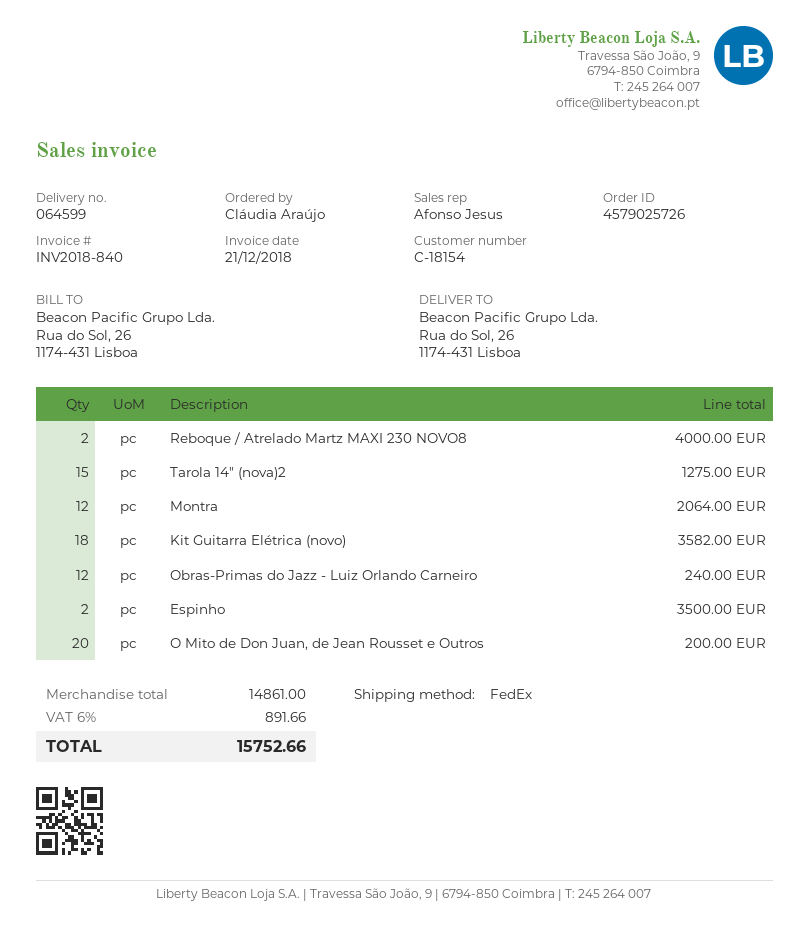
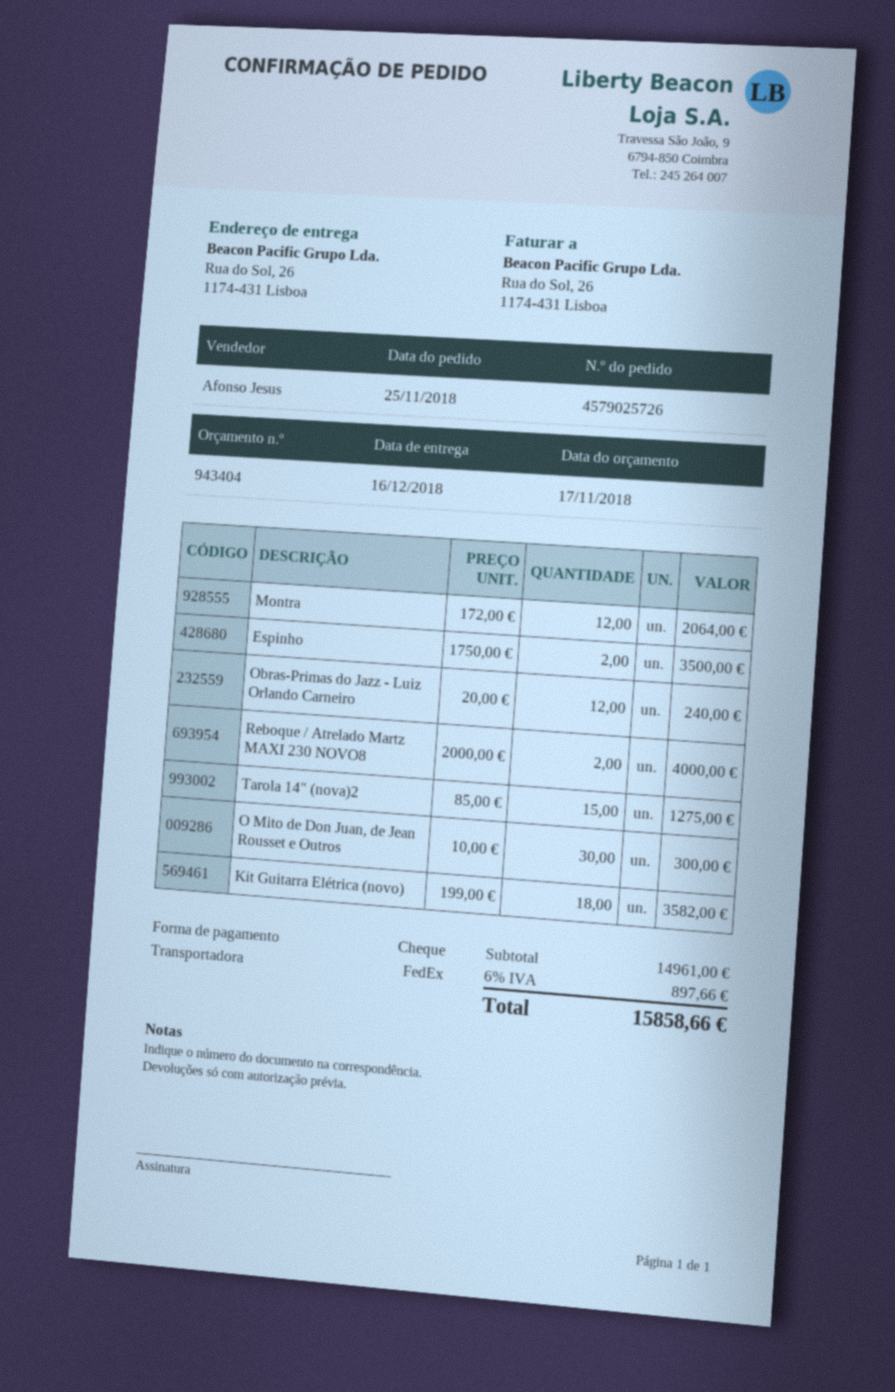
O Mito de Don Juan, de Jean Rousset e Outros: 20 for 200.00 -> 30 for 300.00
subtotal: 14861.00 -> 14961.00
tax: 6% = 891.66 -> 6% = 897.66
total: 15752.66 -> 15858.66

